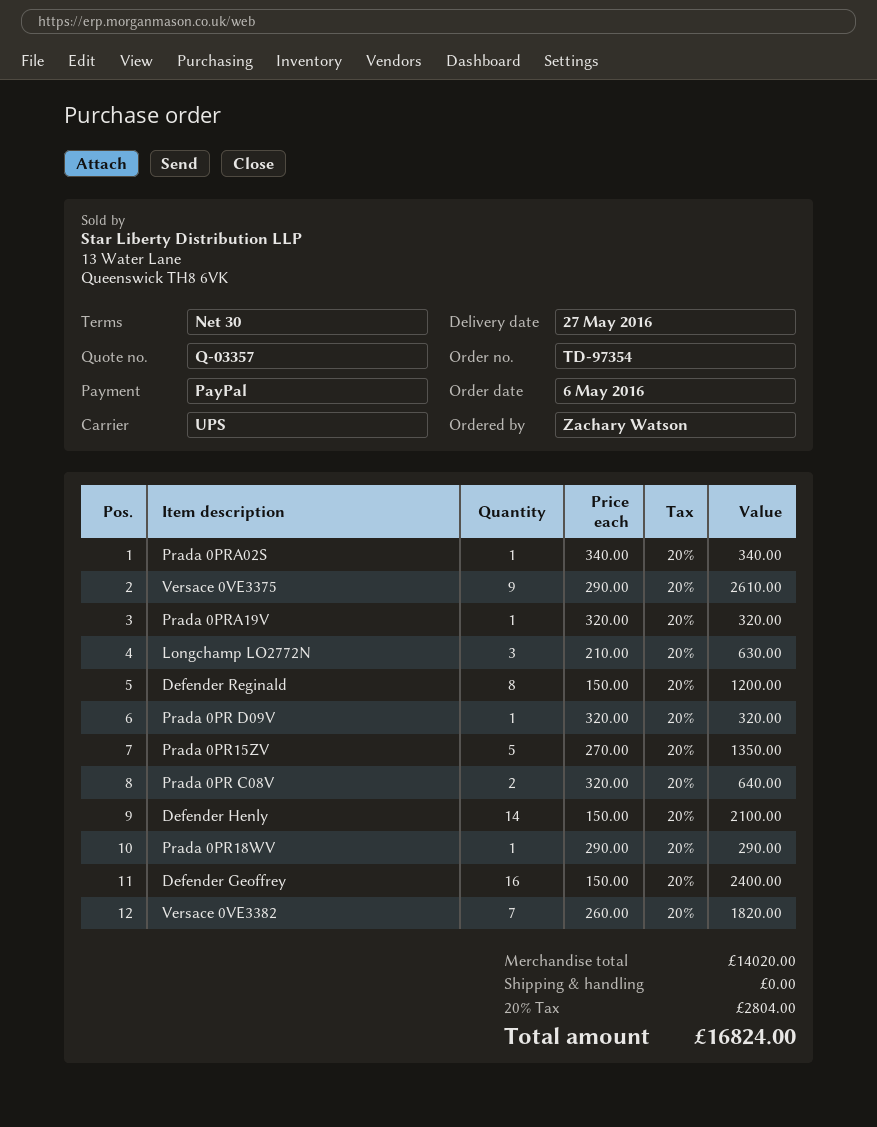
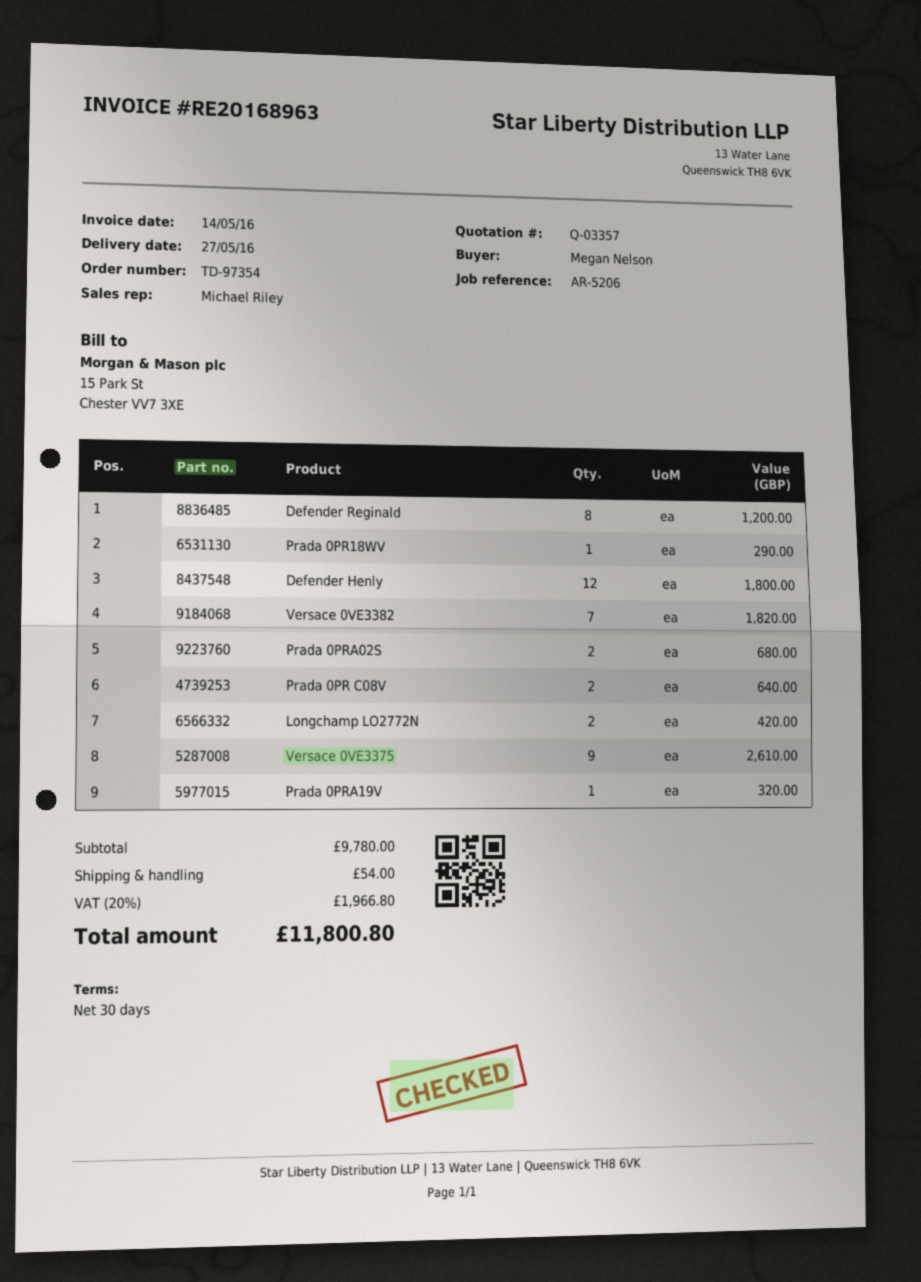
ordered by: Zachary Watson -> Megan Nelson
Prada 0PRA02S: 1 for 340.00 -> 2 for 680.00
Longchamp LO2772N: 3 for 630.00 -> 2 for 420.00
Prada 0PR D09V: 1 for 320.00 -> none
Prada 0PR15ZV: 5 for 1350.00 -> none
Defender Henly: 14 for 2100.00 -> 12 for 1800.00
Defender Geoffrey: 16 for 2400.00 -> none
subtotal: 14020.00 -> 9780.00
shipping: 0.00 -> 54.00
tax: 20% = 2804.00 -> 20% = 1966.80
total: 16824.00 -> 11800.80

